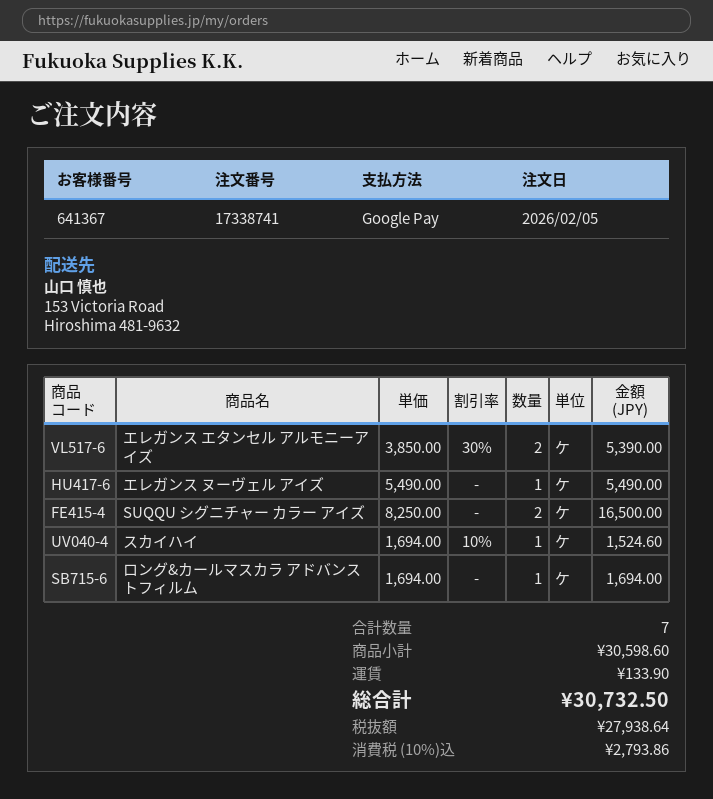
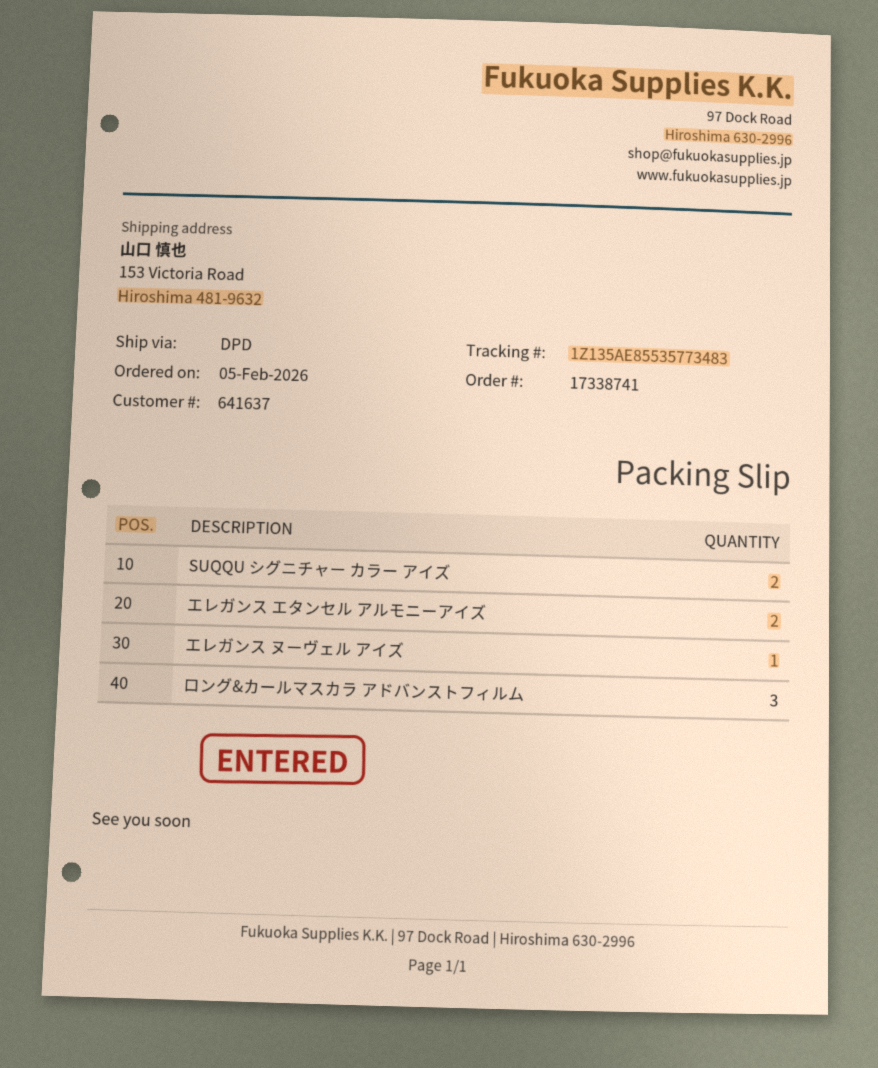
customer number: 641367 -> 641637
スカイハイ: 1 -> none
ロング&カールマスカラ アドバンストフィルム: 1 -> 3

